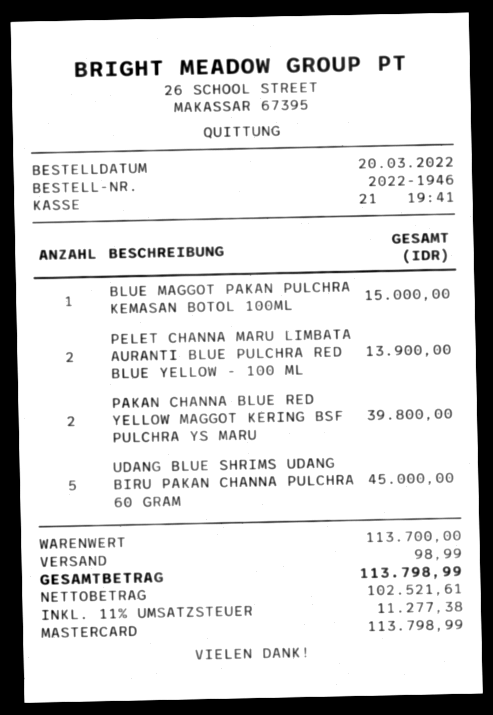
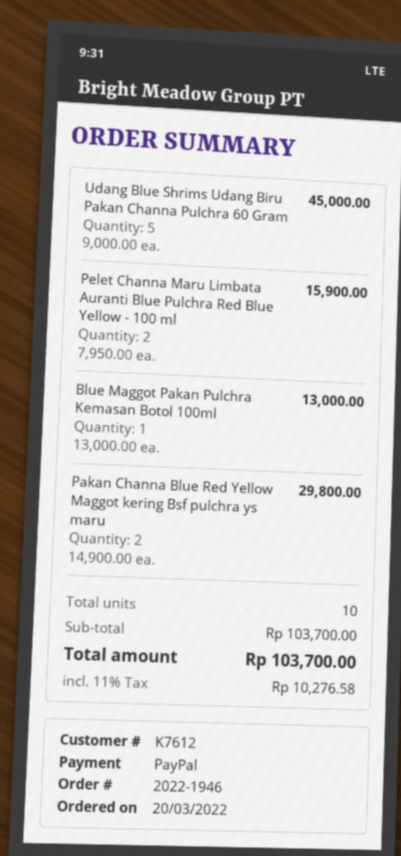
payment method: Mastercard -> PayPal
BLUE MAGGOT PAKAN PULCHRA KEMASAN BOTOL 100ML: 1 for 15000.00 -> 1 for 13000.00
PELET CHANNA MARU LIMBATA AURANTI BLUE PULCHRA RED BLUE YELLOW - 100 ML: 2 for 13900.00 -> 2 for 15900.00
PAKAN CHANNA BLUE RED YELLOW MAGGOT KERING BSF PULCHRA YS MARU: 2 for 39800.00 -> 2 for 29800.00
subtotal: 113700.00 -> 103700.00
shipping: 98.99 -> none
tax: 11% = 11277.38 -> 11% = 10276.58
total: 113798.99 -> 103700.00

